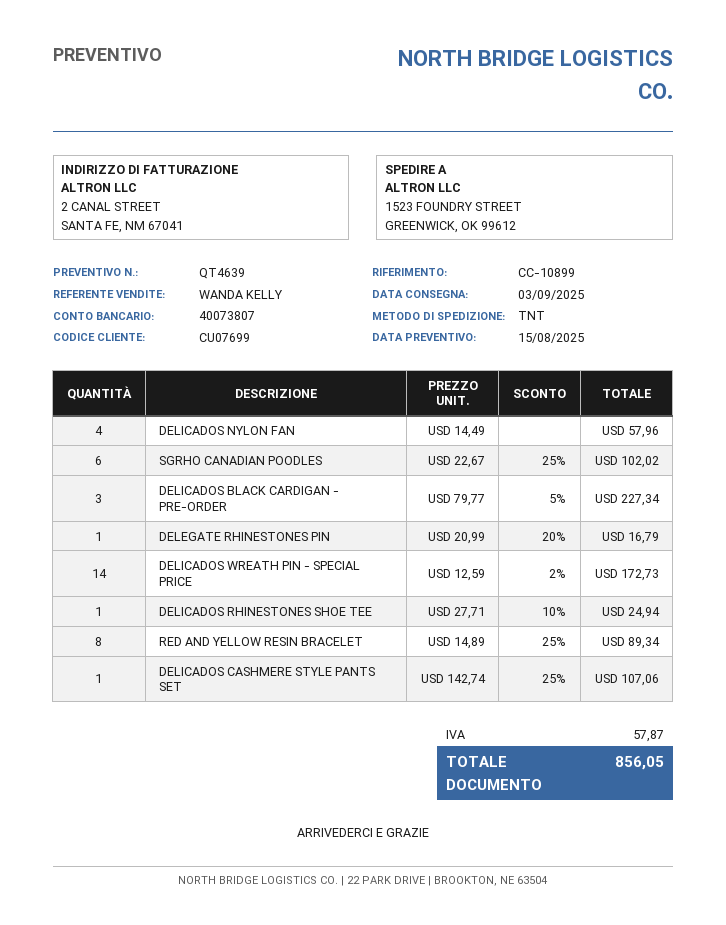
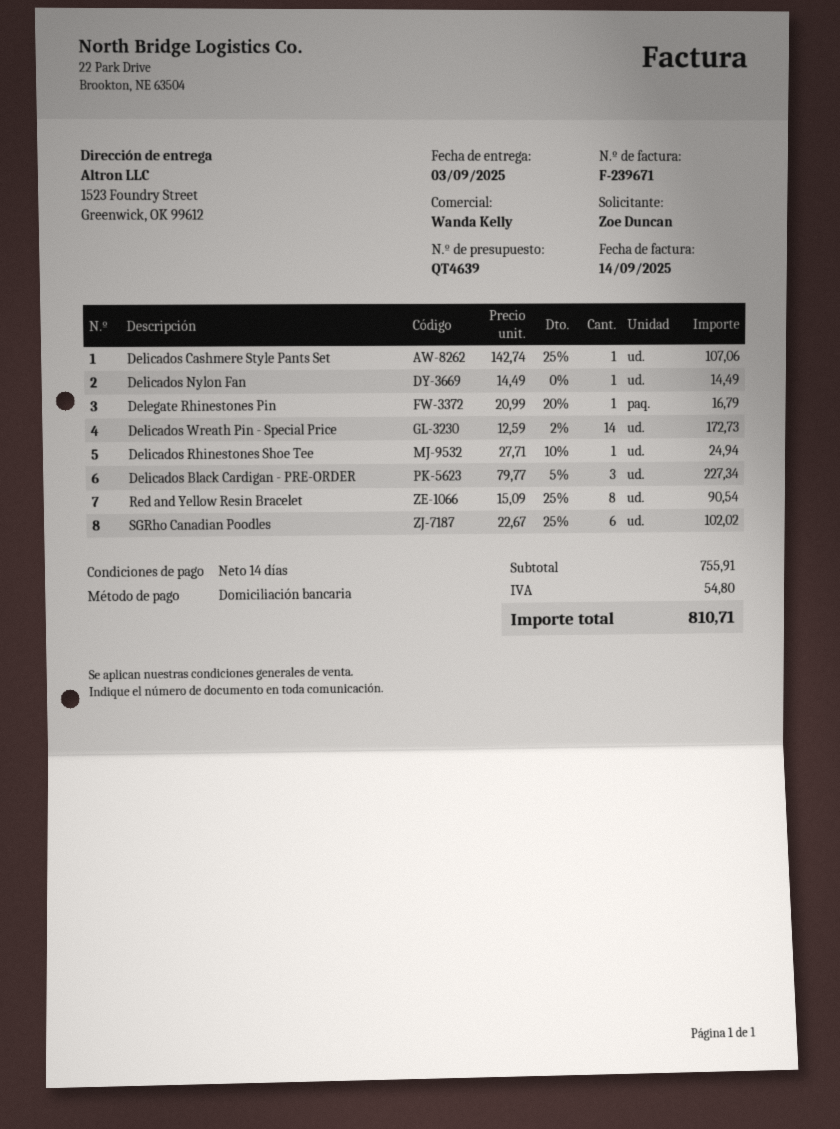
DELICADOS NYLON FAN: 4 x 14.49 = 57.96 -> 1 x 14.49 = 14.49
RED AND YELLOW RESIN BRACELET: 8 x 14.89 - 25% = 89.34 -> 8 x 15.09 - 25% = 90.54
tax: 57.87 -> 54.80
total: 856.05 -> 810.71

